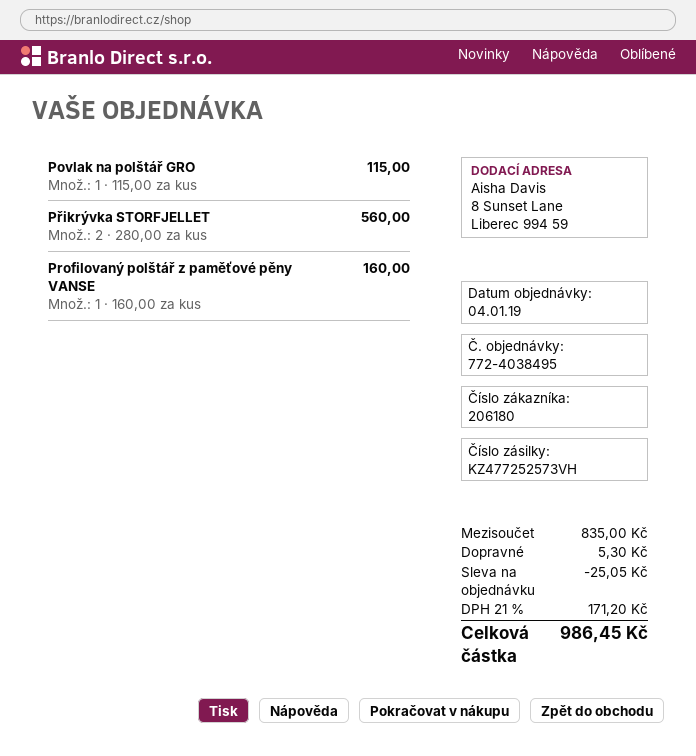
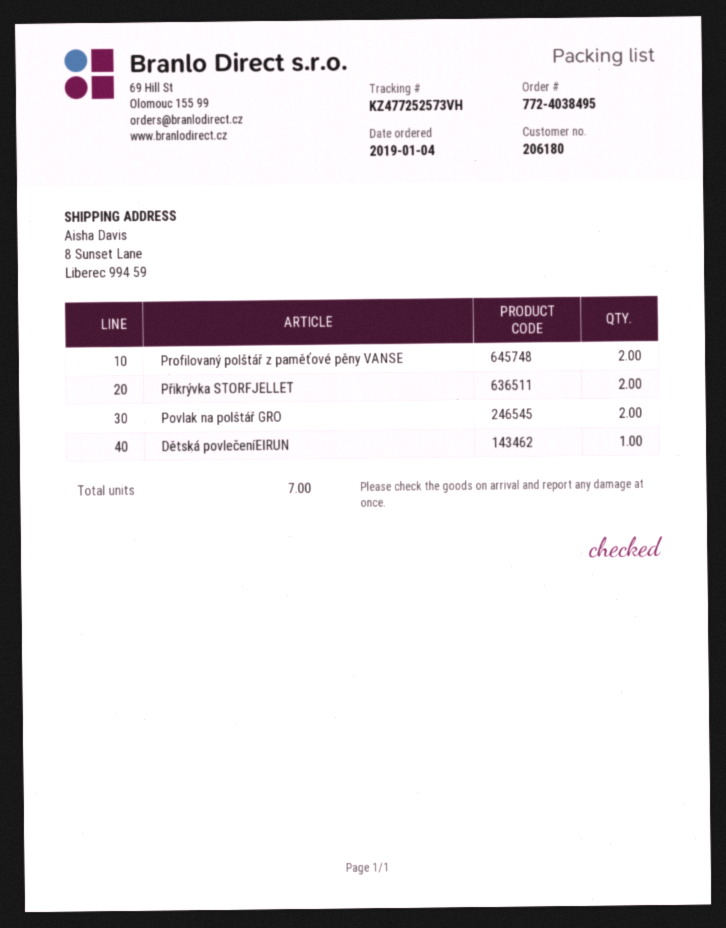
Povlak na polštář GRO: 1 -> 2
Profilovaný polštář z paměťové pěny VANSE: 1 -> 2
Dětská povlečeníEIRUN: none -> 1

